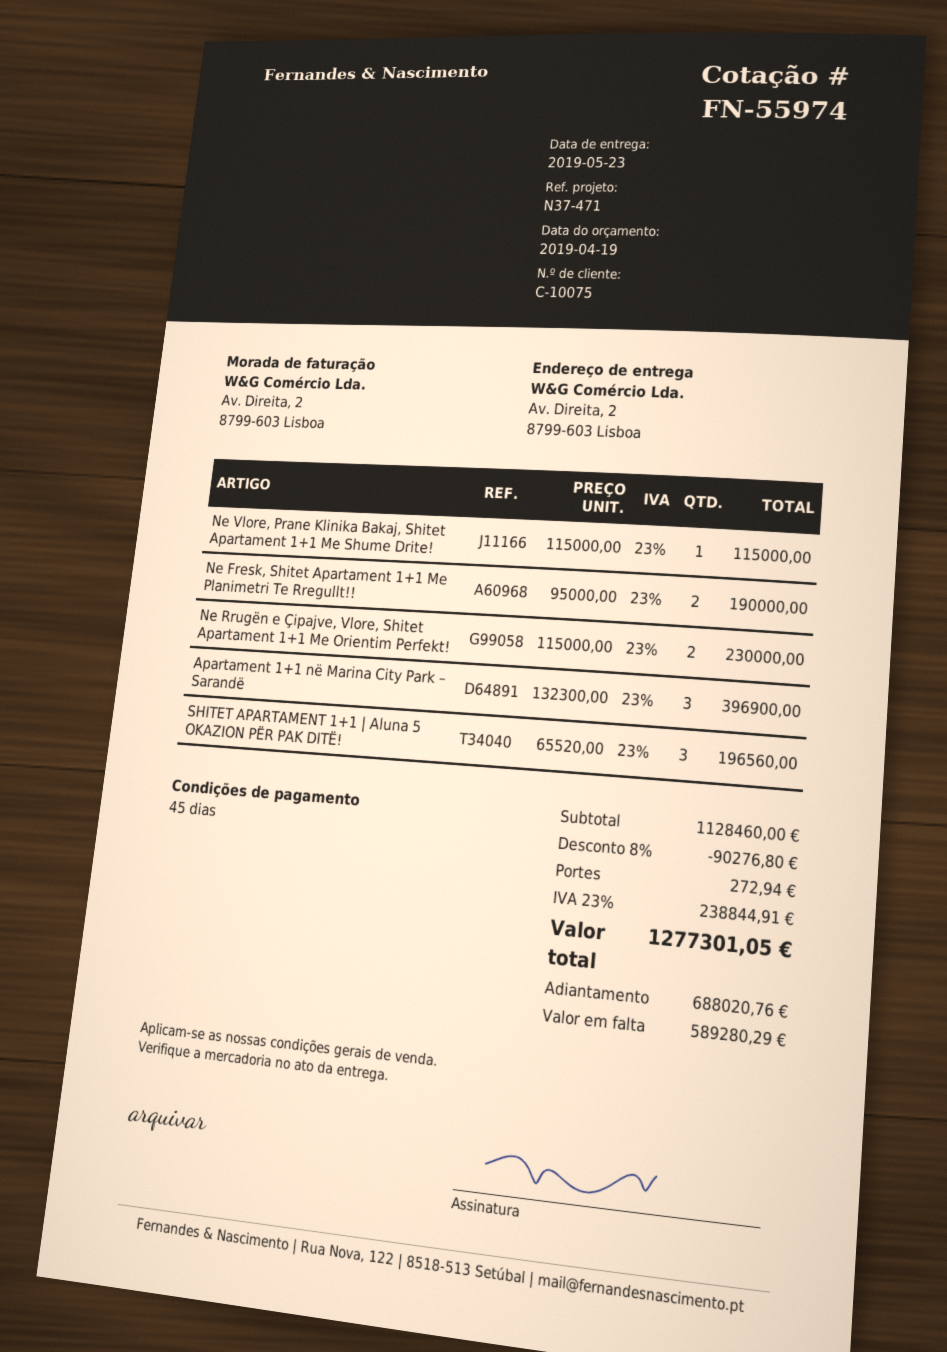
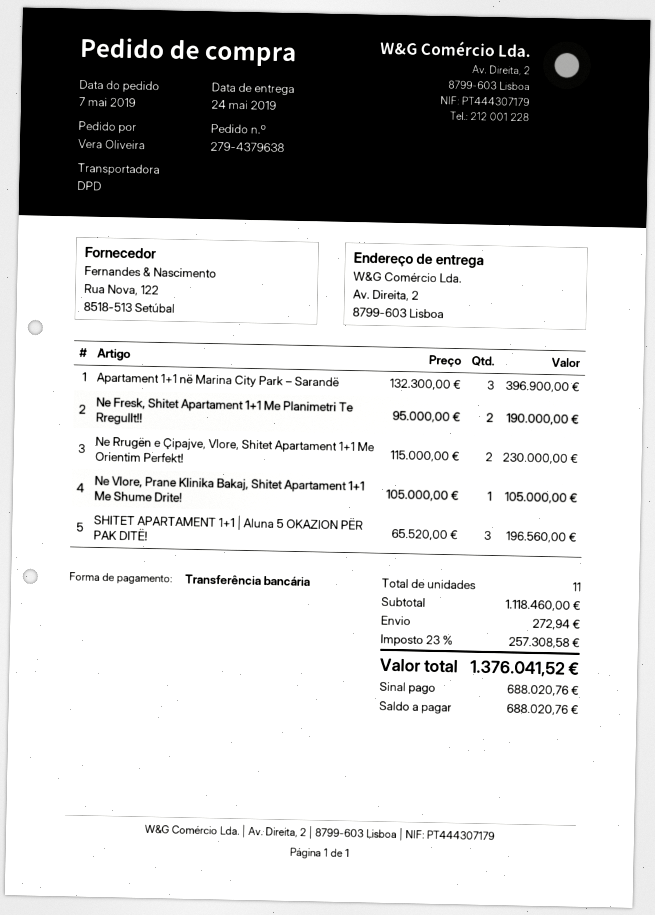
delivery date: 2019-05-23 -> 2019-05-24
Ne Vlore, Prane Klinika Bakaj, Shitet Apartament 1+1 Me Shume Drite!: 1 x 115000.00 = 115000.00 -> 1 x 105000.00 = 105000.00
subtotal: 1128460.00 -> 1118460.00
discount: 8% = 90276.80 -> none
tax: 23% = 238844.91 -> 23% = 257308.58
total: 1277301.05 -> 1376041.52
balance: 589280.29 -> 688020.76

